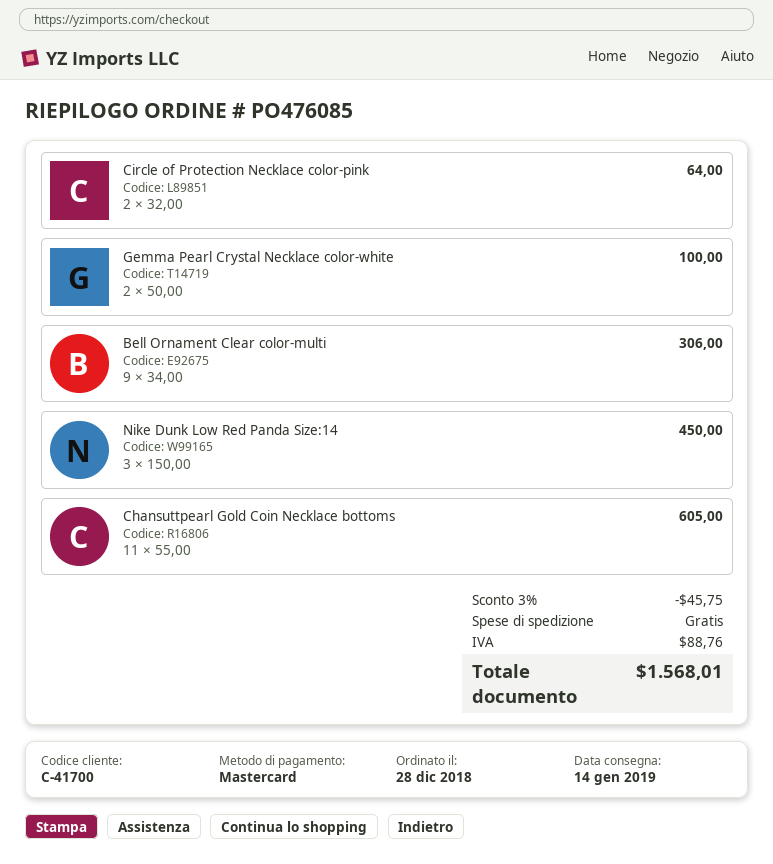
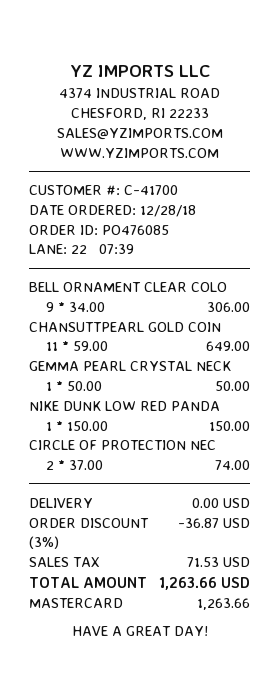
Circle of Protection Necklace color-pink: 2 x 32.00 = 64.00 -> 2 x 37.00 = 74.00
Gemma Pearl Crystal Necklace color-white: 2 x 50.00 = 100.00 -> 1 x 50.00 = 50.00
Nike Dunk Low Red Panda Size:14: 3 x 150.00 = 450.00 -> 1 x 150.00 = 150.00
Chansuttpearl Gold Coin Necklace bottoms: 11 x 55.00 = 605.00 -> 11 x 59.00 = 649.00
discount: 3% = 45.75 -> 3% = 36.87
tax: 88.76 -> 71.53
total: 1568.01 -> 1263.66

